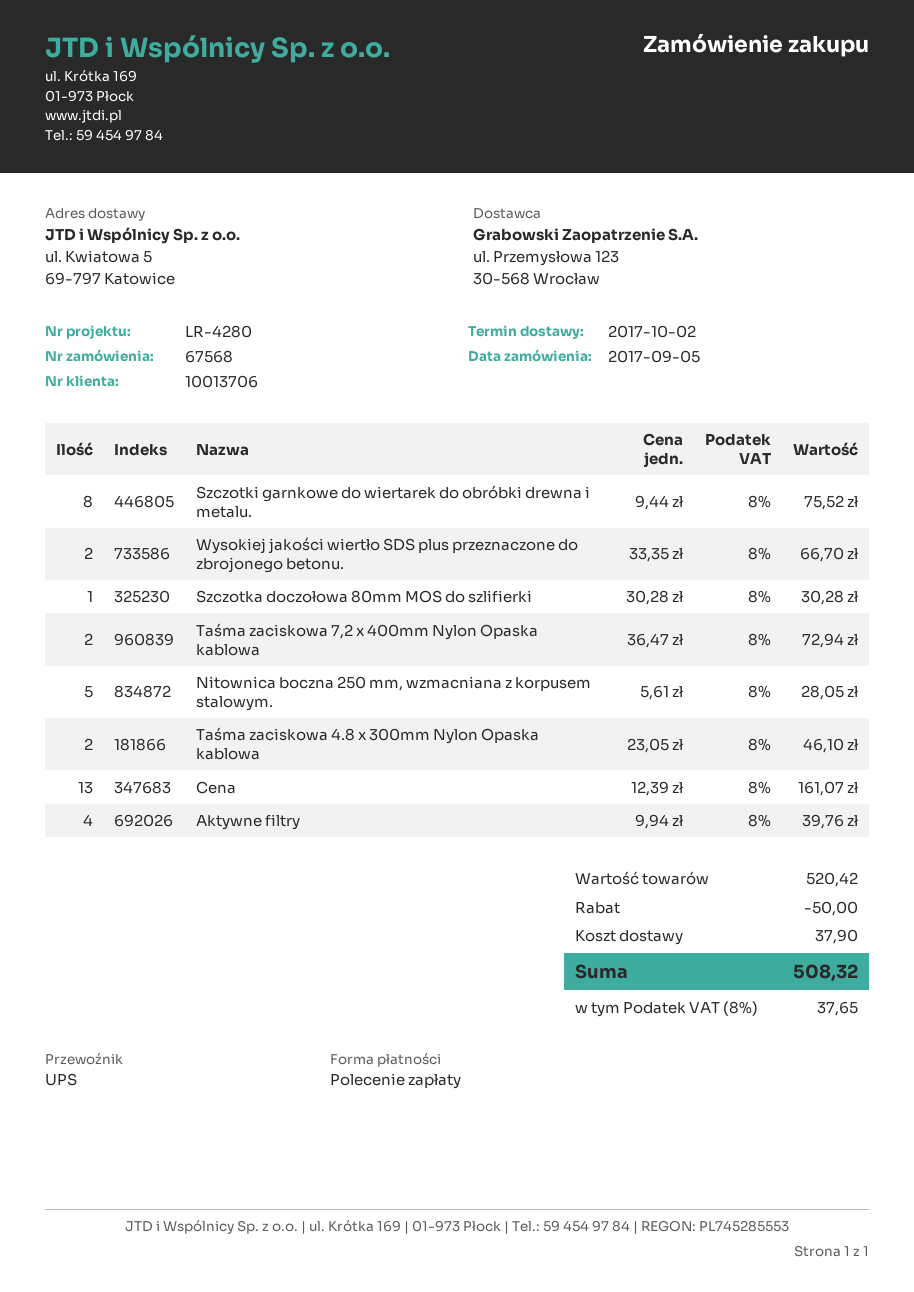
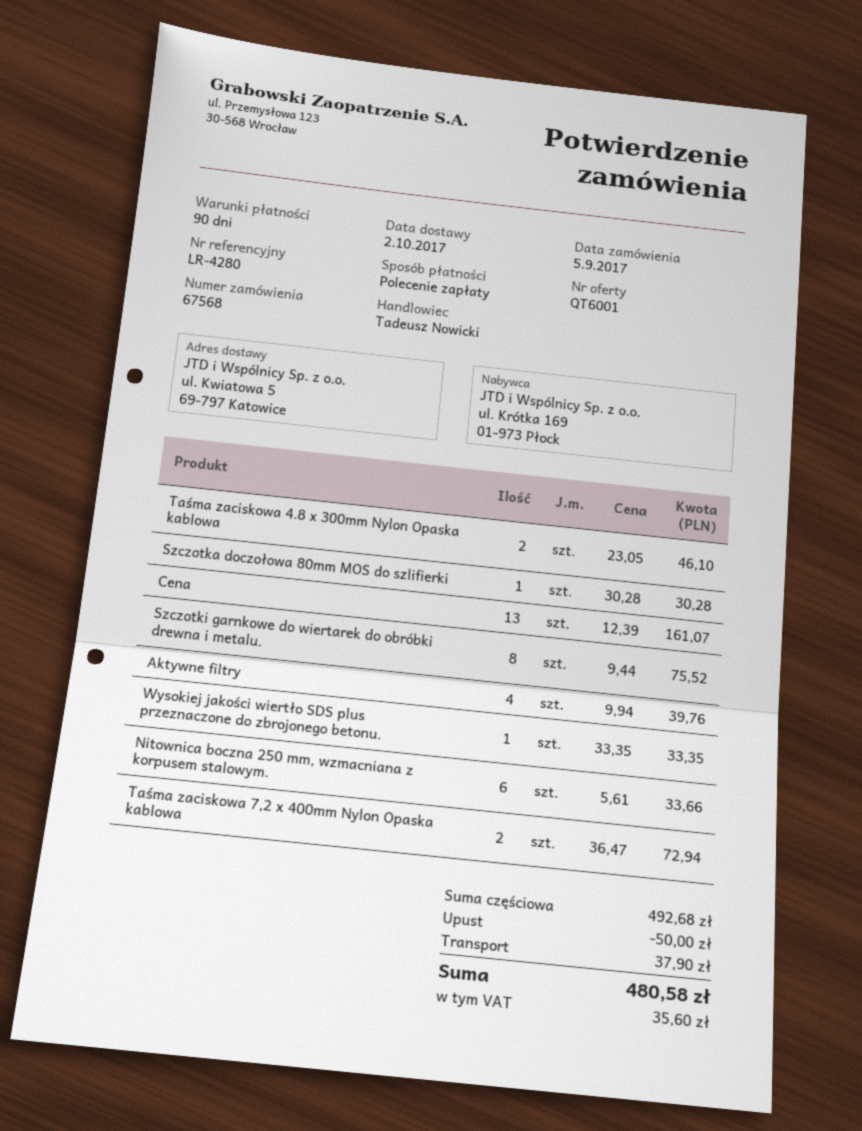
Wysokiej jakości wiertło SDS plus przeznaczone do zbrojonego betonu.: 2 x 33.35 = 66.70 -> 1 x 33.35 = 33.35
Nitownica boczna 250 mm, wzmacniana z korpusem stalowym.: 5 x 5.61 = 28.05 -> 6 x 5.61 = 33.66
subtotal: 520.42 -> 492.68
tax: 37.65 -> 35.60
total: 508.32 -> 480.58

